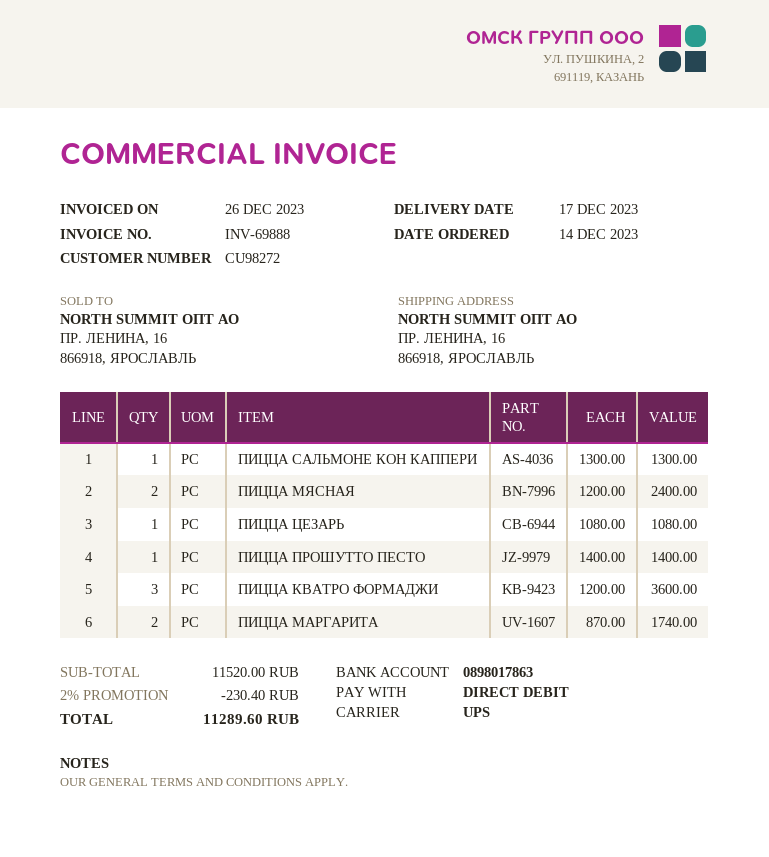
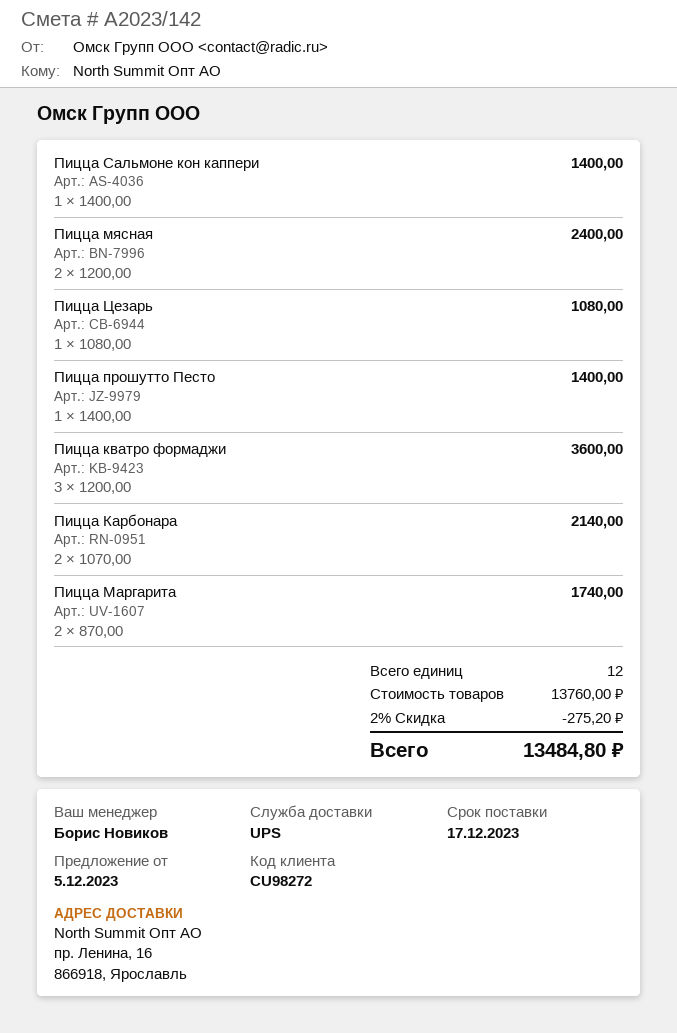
ПИЦЦА САЛЬМОНЕ КОН КАППЕРИ: 1 x 1300.00 = 1300.00 -> 1 x 1400.00 = 1400.00
Пицца Карбонара: none -> 2 x 1070.00 = 2140.00
subtotal: 11520.00 -> 13760.00
discount: 2% = 230.40 -> 2% = 275.20
total: 11289.60 -> 13484.80

